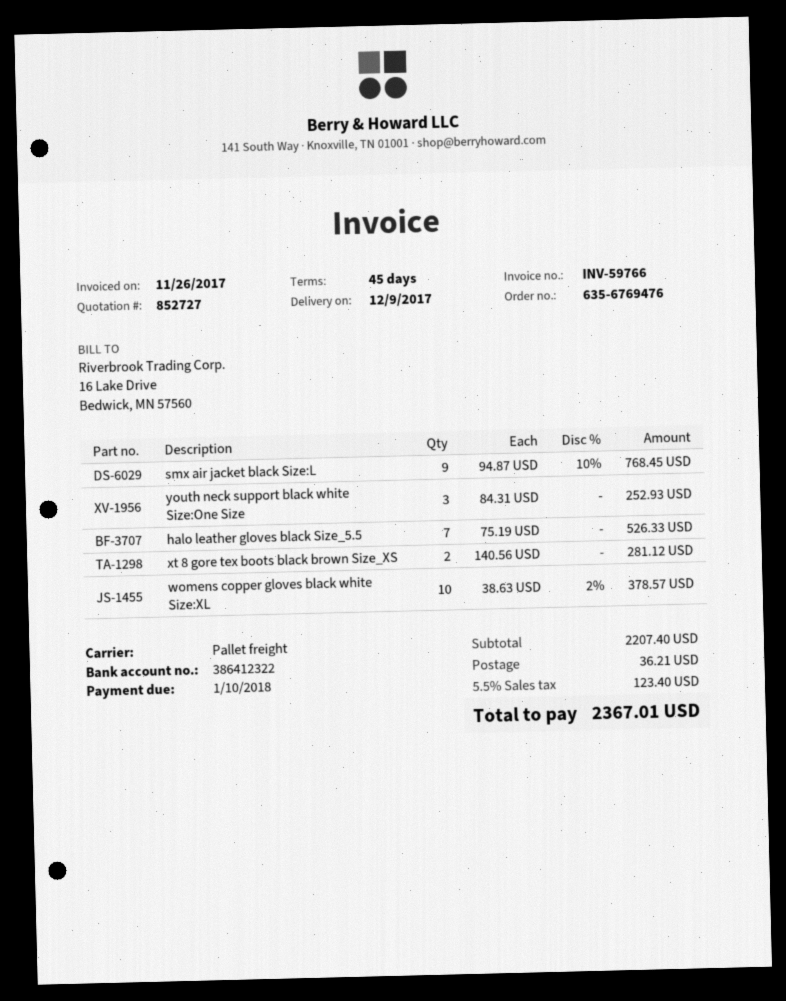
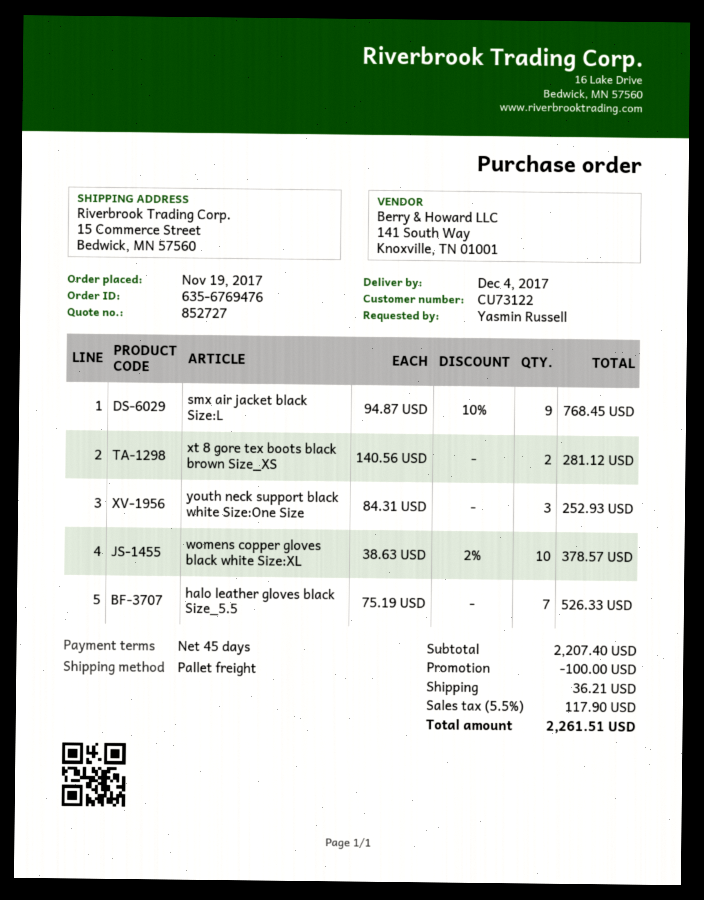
delivery date: 2017-12-09 -> 2017-12-04
discount: none -> 100.00
tax: 5.5% = 123.40 -> 5.5% = 117.90
total: 2367.01 -> 2261.51

